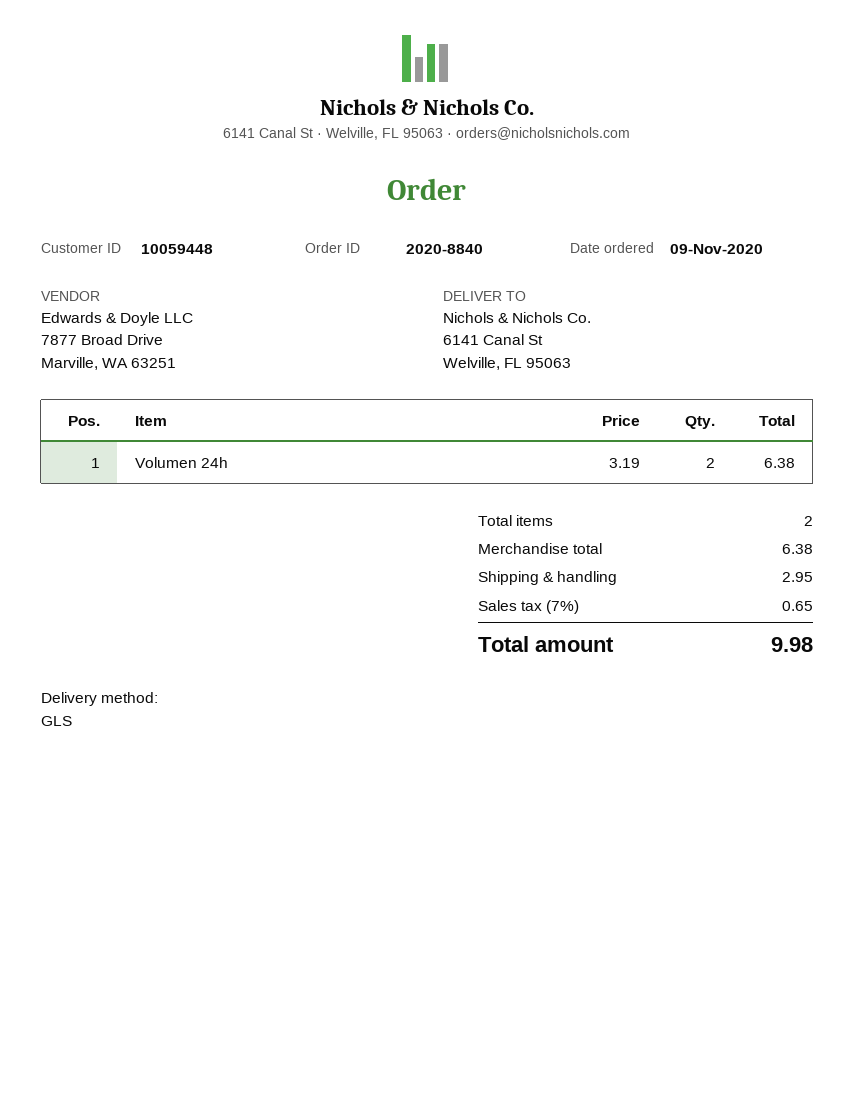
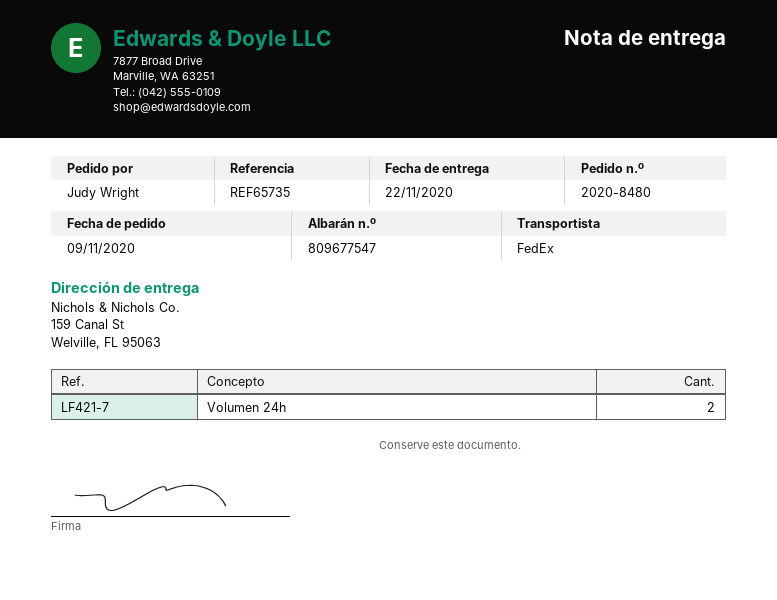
order number: 2020-8840 -> 2020-8480
shipping method: GLS -> FedEx
ship to: 6141 Canal St, Welville, FL 95063 -> 159 Canal St, Welville, FL 95063

